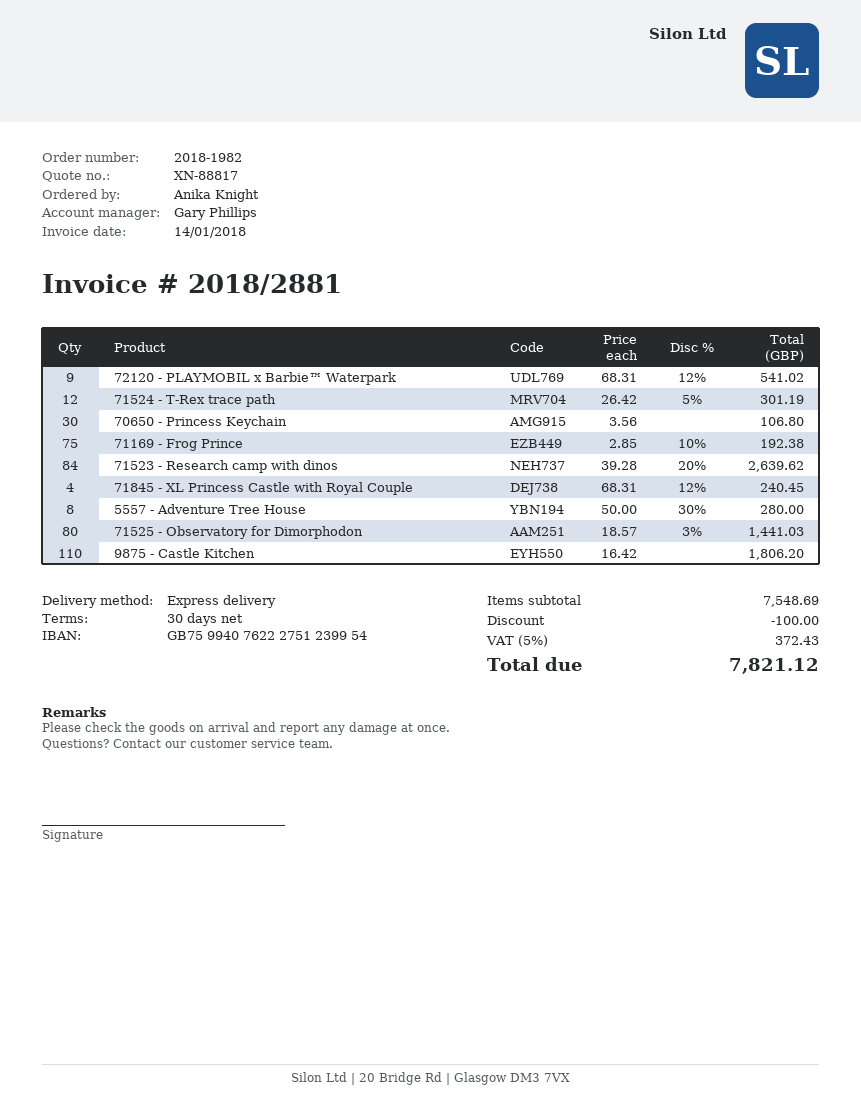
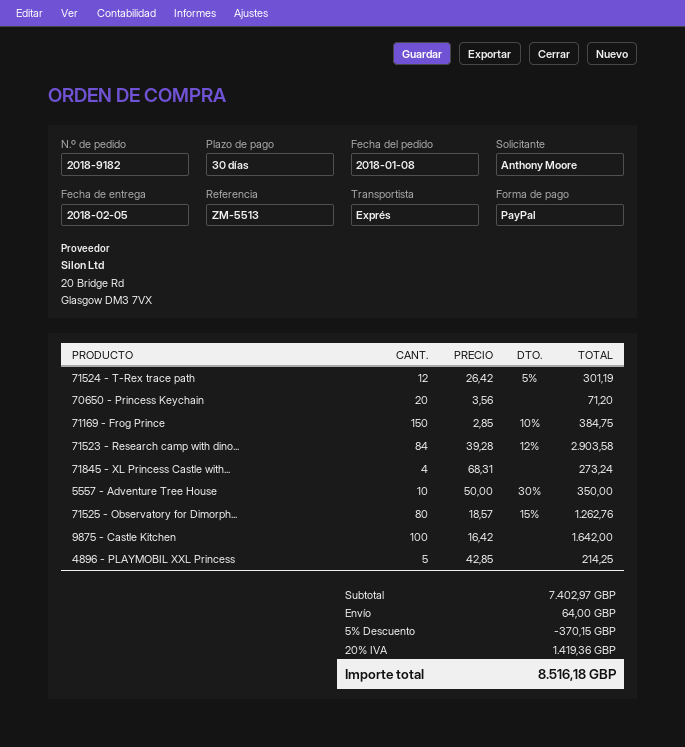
order number: 2018-1982 -> 2018-9182
ordered by: Anika Knight -> Anthony Moore
72120 - PLAYMOBIL x Barbie™ Waterpark: 9 x 68.31 - 12% = 541.02 -> none
70650 - Princess Keychain: 30 x 3.56 = 106.80 -> 20 x 3.56 = 71.20
71169 - Frog Prince: 75 x 2.85 - 10% = 192.38 -> 150 x 2.85 - 10% = 384.75
71523 - Research camp with dinos: 84 x 39.28 - 20% = 2639.62 -> 84 x 39.28 - 12% = 2903.58
71845 - XL Princess Castle with Royal Couple: 4 x 68.31 - 12% = 240.45 -> 4 x 68.31 = 273.24
5557 - Adventure Tree House: 8 x 50.00 - 30% = 280.00 -> 10 x 50.00 - 30% = 350.00
71525 - Observatory for Dimorphodon: 80 x 18.57 - 3% = 1441.03 -> 80 x 18.57 - 15% = 1262.76
9875 - Castle Kitchen: 110 x 16.42 = 1806.20 -> 100 x 16.42 = 1642.00
4896 - PLAYMOBIL XXL Princess: none -> 5 x 42.85 = 214.25
subtotal: 7548.69 -> 7402.97
discount: 100.00 -> 370.15
shipping: none -> 64.00
tax: 5% = 372.43 -> 20% = 1419.36
total: 7821.12 -> 8516.18

